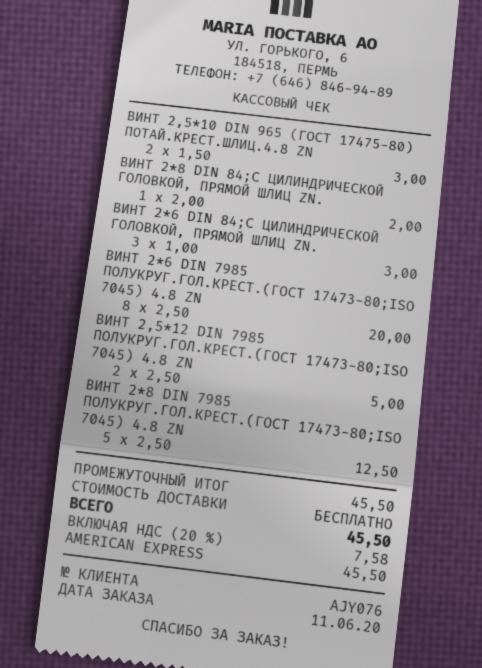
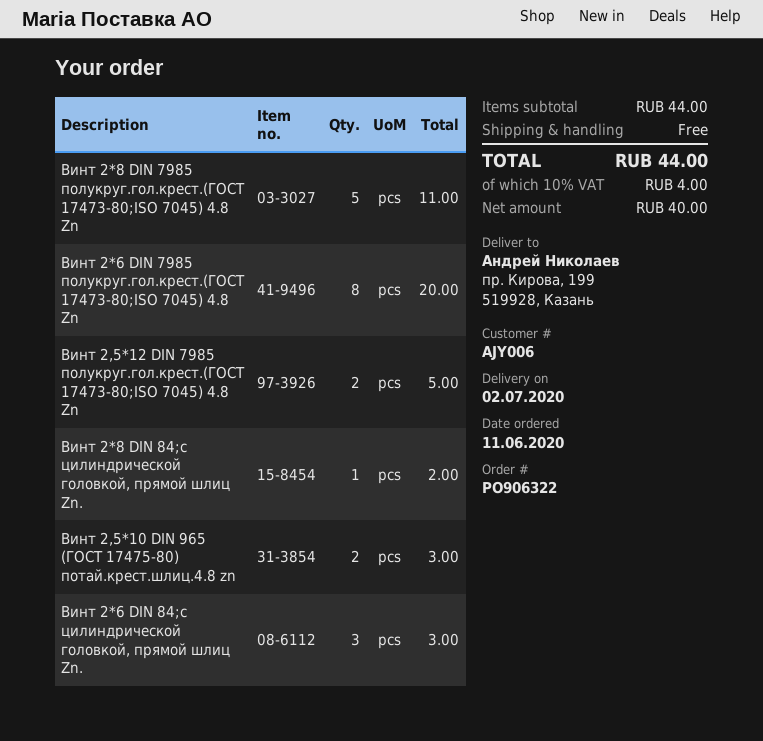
customer number: AJY076 -> AJY006
ВИНТ 2*8 DIN 7985 ПОЛУКРУГ.ГОЛ.КРЕСТ.(ГОСТ 17473-80;ISO 7045) 4.8 ZN: 5 for 12.50 -> 5 for 11.00
subtotal: 45.50 -> 44.00
tax: 20% = 7.58 -> 10% = 4.00
total: 45.50 -> 44.00

